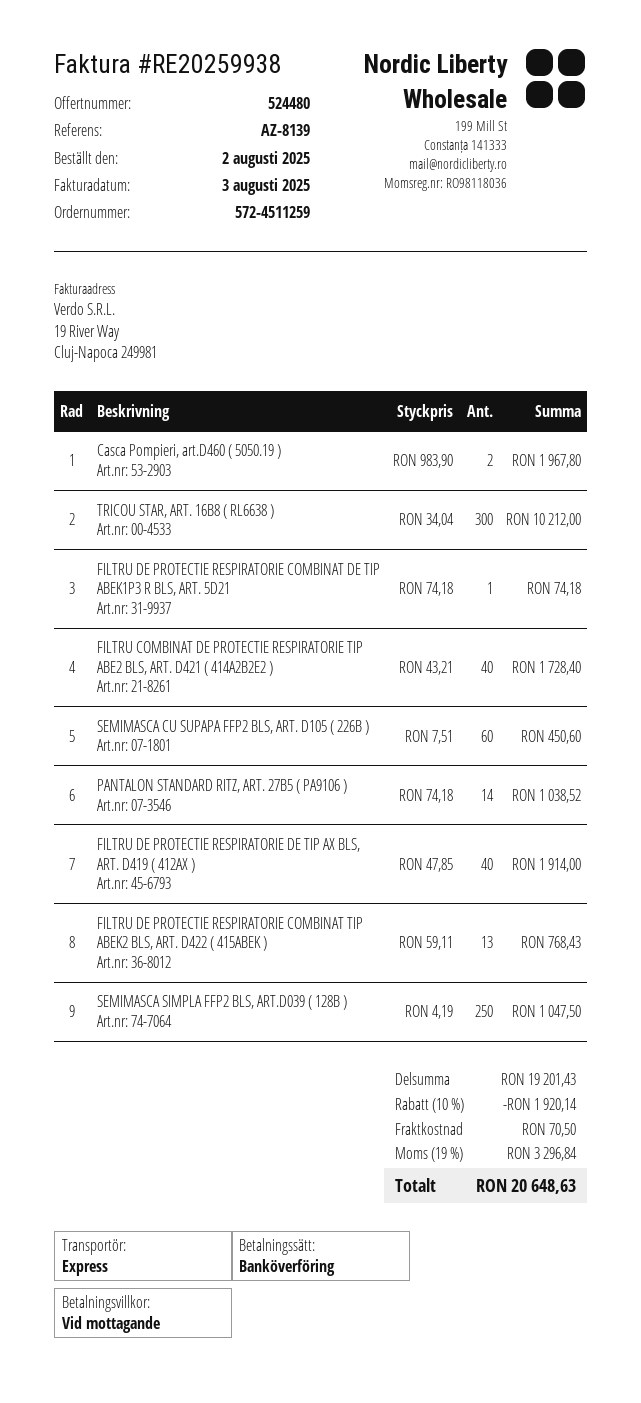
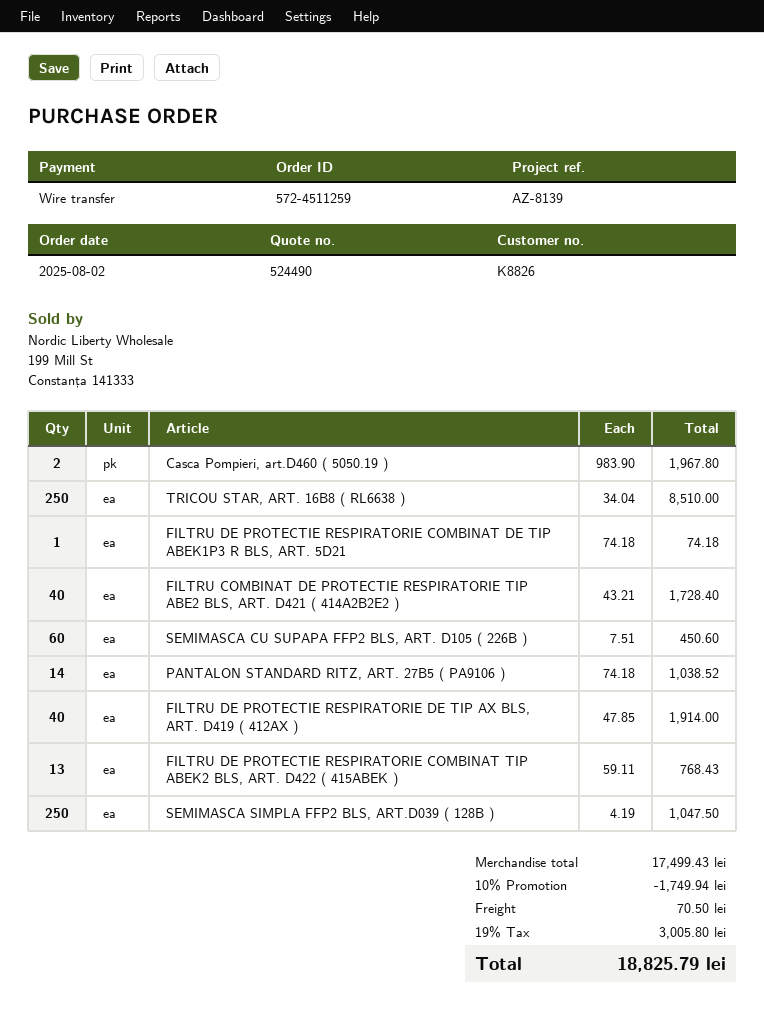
quote number: 524480 -> 524490
TRICOU STAR, ART. 16B8 ( RL6638 ): 300 x 34.04 = 10212.00 -> 250 x 34.04 = 8510.00
subtotal: 19201.43 -> 17499.43
discount: 10% = 1920.14 -> 10% = 1749.94
tax: 19% = 3296.84 -> 19% = 3005.80
total: 20648.63 -> 18825.79

